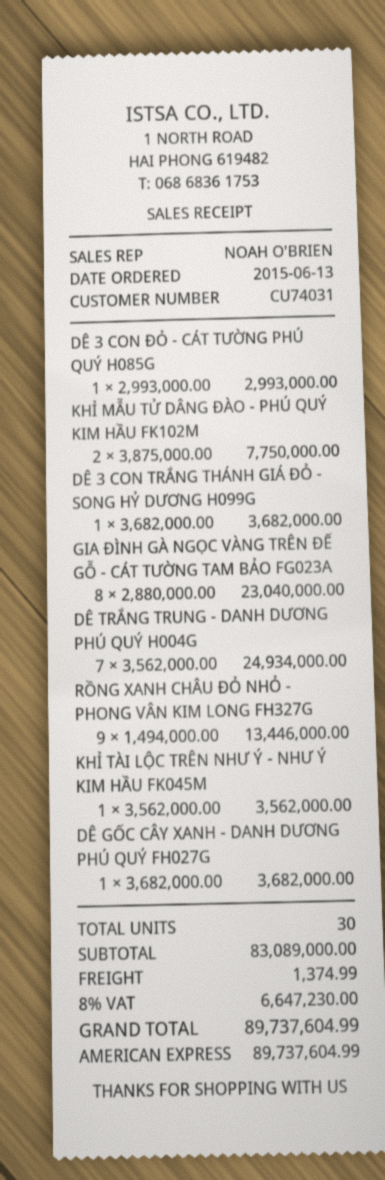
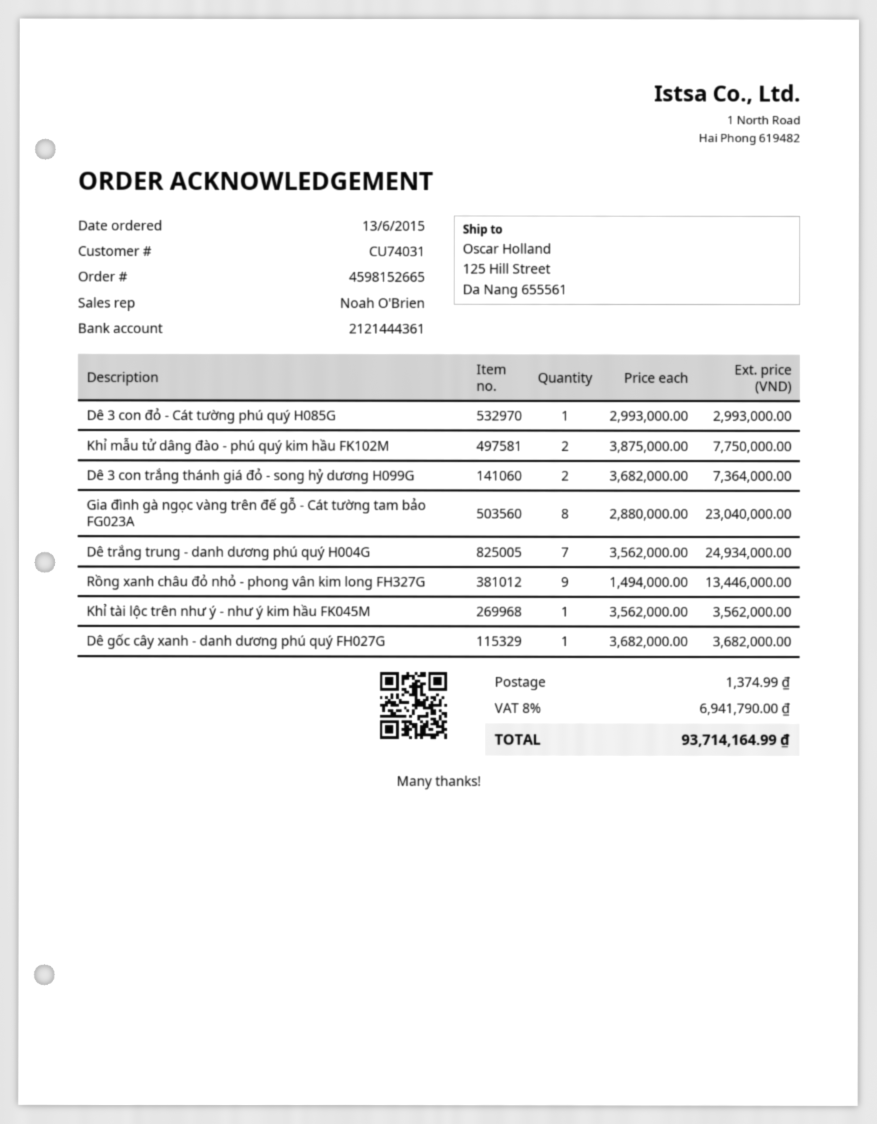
DÊ 3 CON TRẮNG THÁNH GIÁ ĐỎ - SONG HỶ DƯƠNG H099G: 1 x 3682000.00 = 3682000.00 -> 2 x 3682000.00 = 7364000.00
tax: 8% = 6647230.00 -> 8% = 6941790.00
total: 89737604.99 -> 93714164.99

